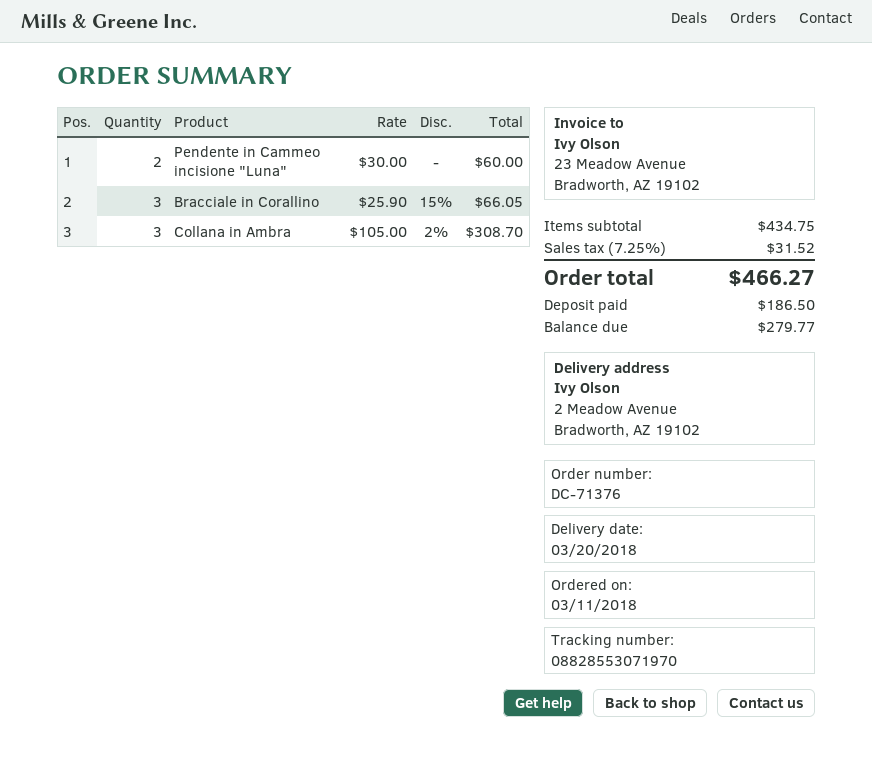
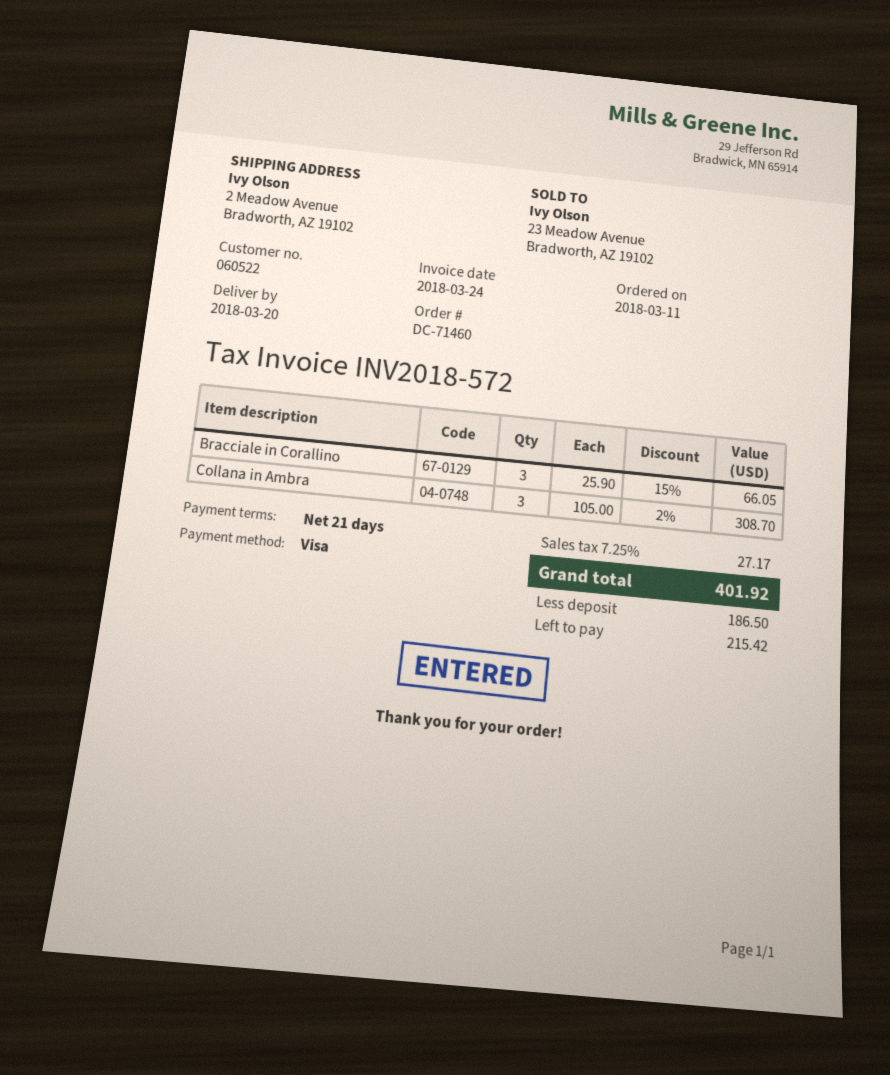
order number: DC-71376 -> DC-71460
Pendente in Cammeo incisione "Luna": 2 x 30.00 = 60.00 -> none
tax: 7.25% = 31.52 -> 7.25% = 27.17
total: 466.27 -> 401.92
balance: 279.77 -> 215.42

